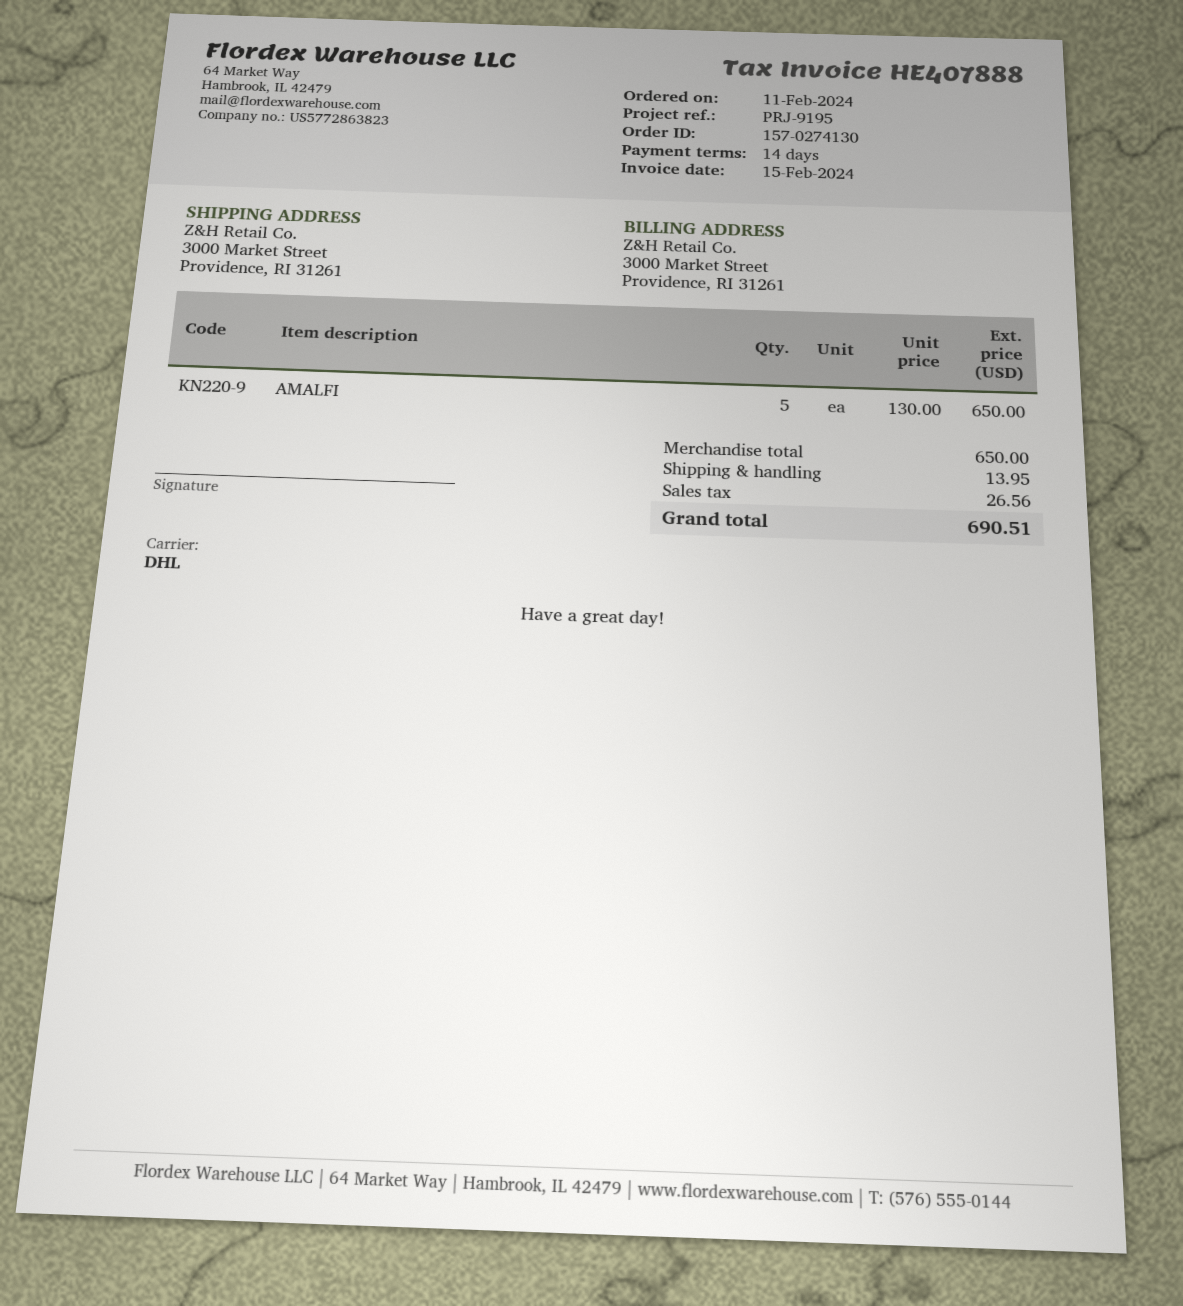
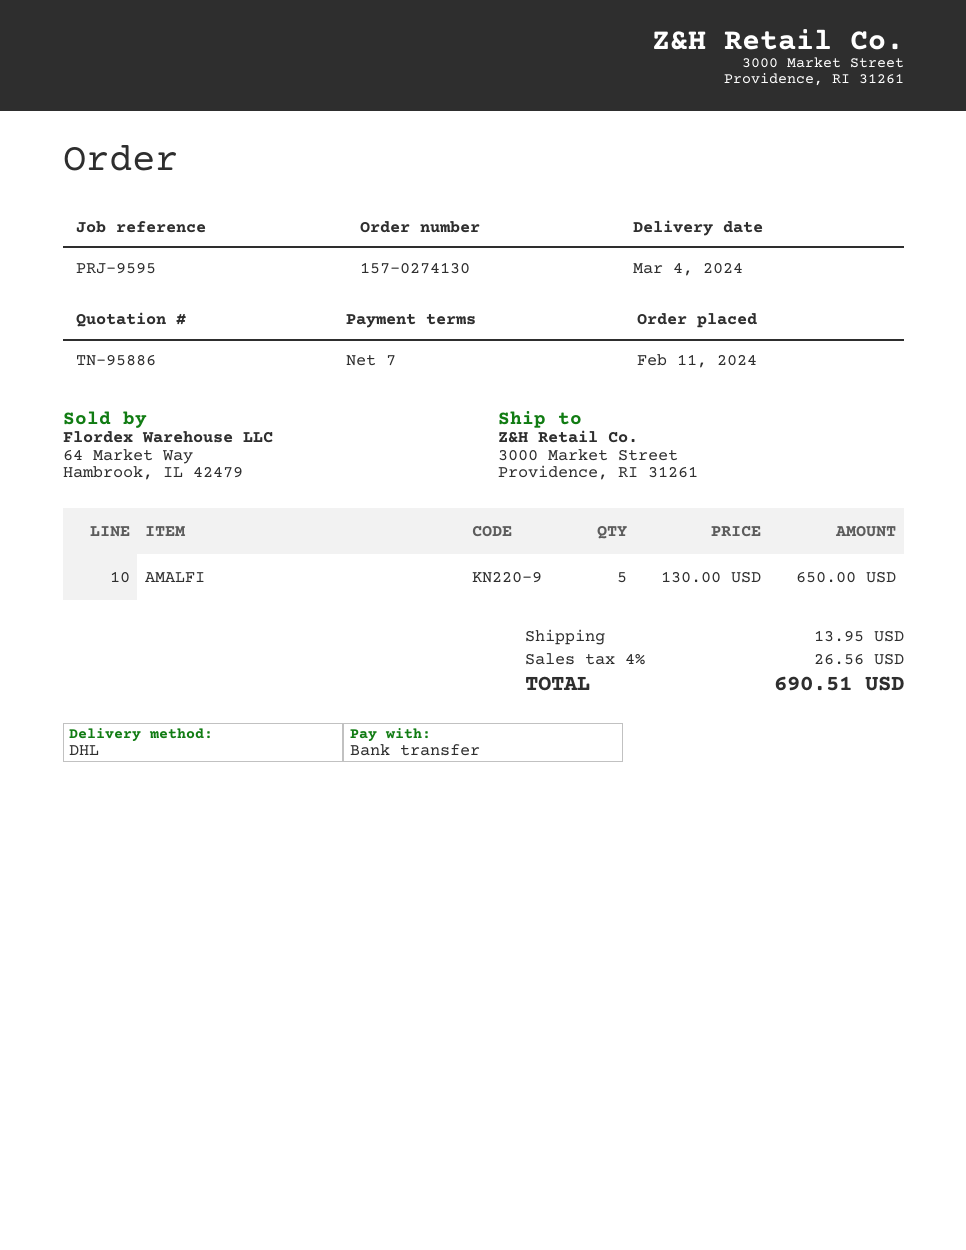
payment terms: 14 days -> 7 days
reference: PRJ-9195 -> PRJ-9595

